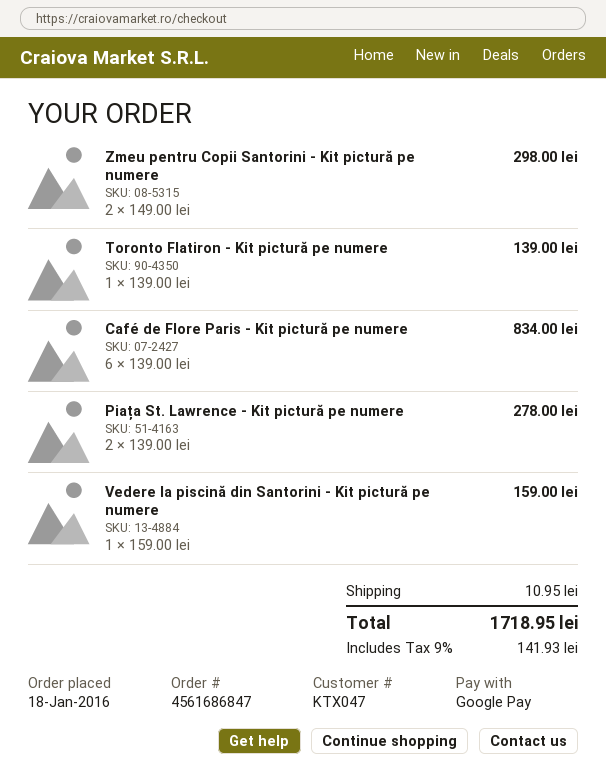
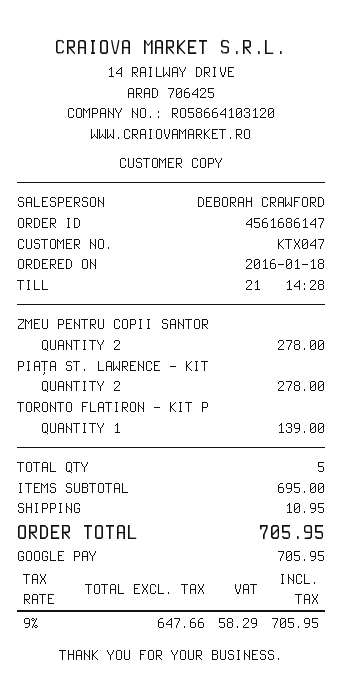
order number: 4561686847 -> 4561686147
Zmeu pentru Copii Santorini - Kit pictură pe numere: 2 for 298.00 -> 2 for 278.00
Café de Flore Paris - Kit pictură pe numere: 6 for 834.00 -> none
Vedere la piscină din Santorini - Kit pictură pe numere: 1 for 159.00 -> none
tax: 9% = 141.93 -> 9% = 58.29
total: 1718.95 -> 705.95

